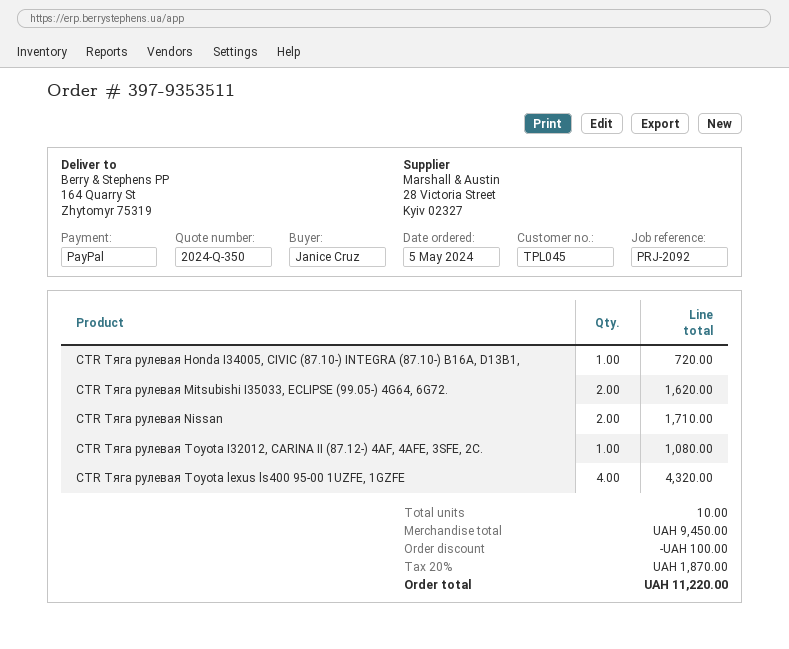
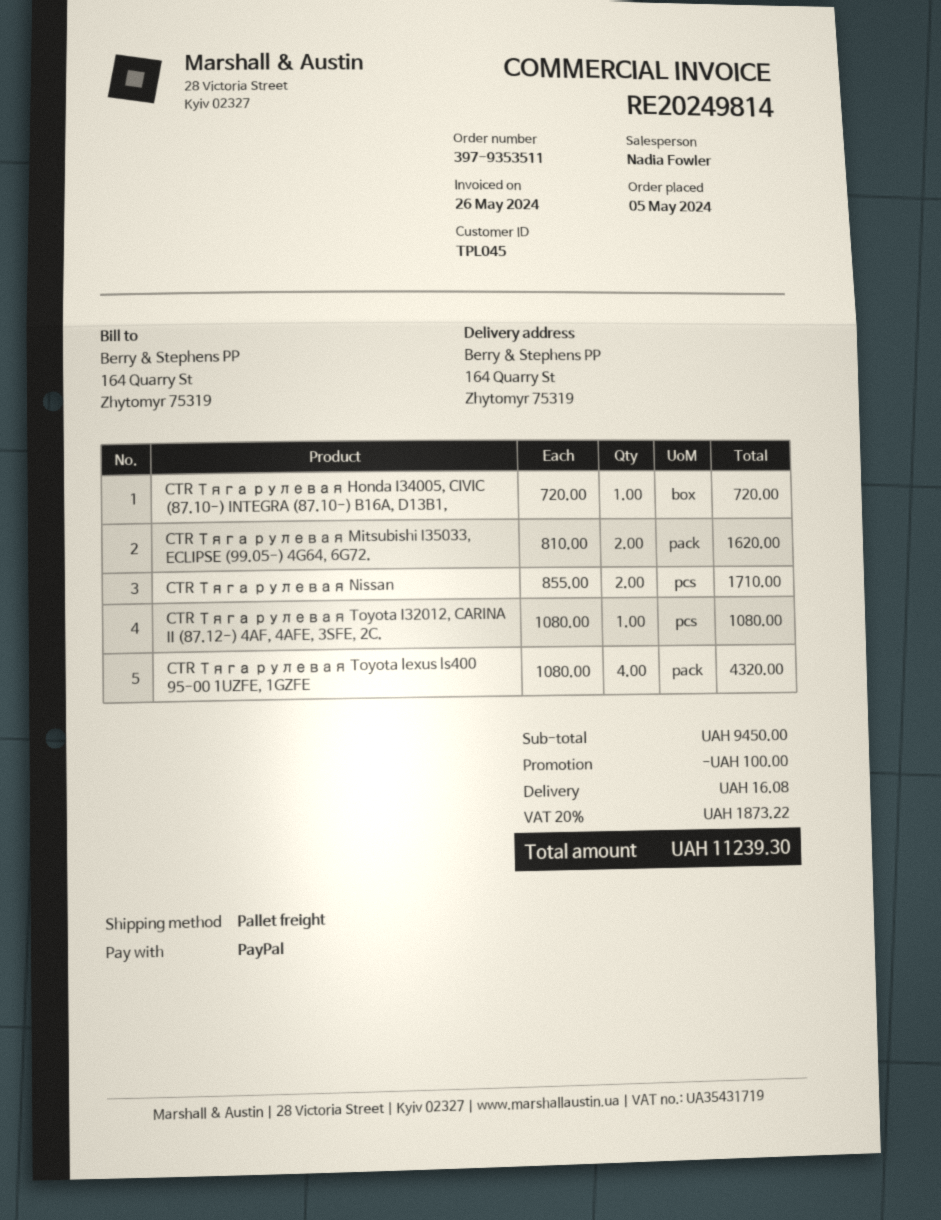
shipping: none -> 16.08
tax: 20% = 1870.00 -> 20% = 1873.22
total: 11220.00 -> 11239.30

